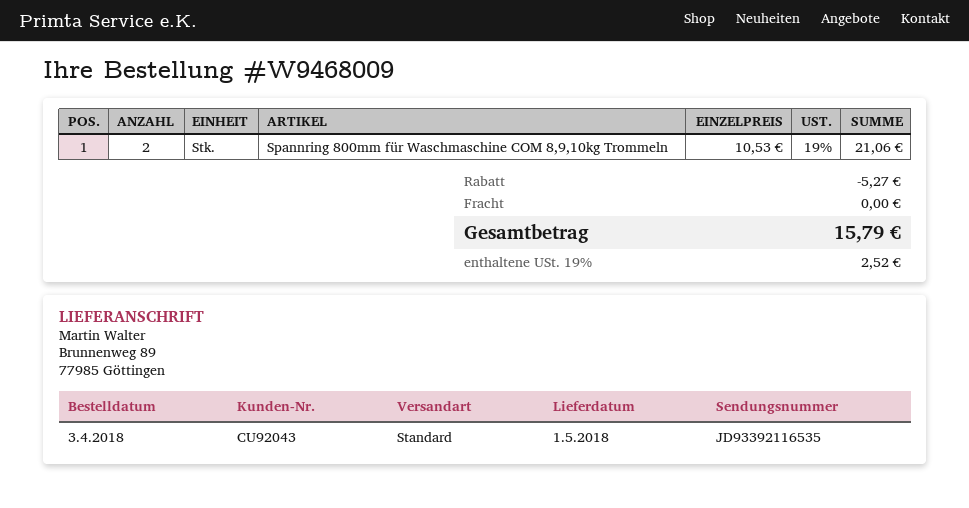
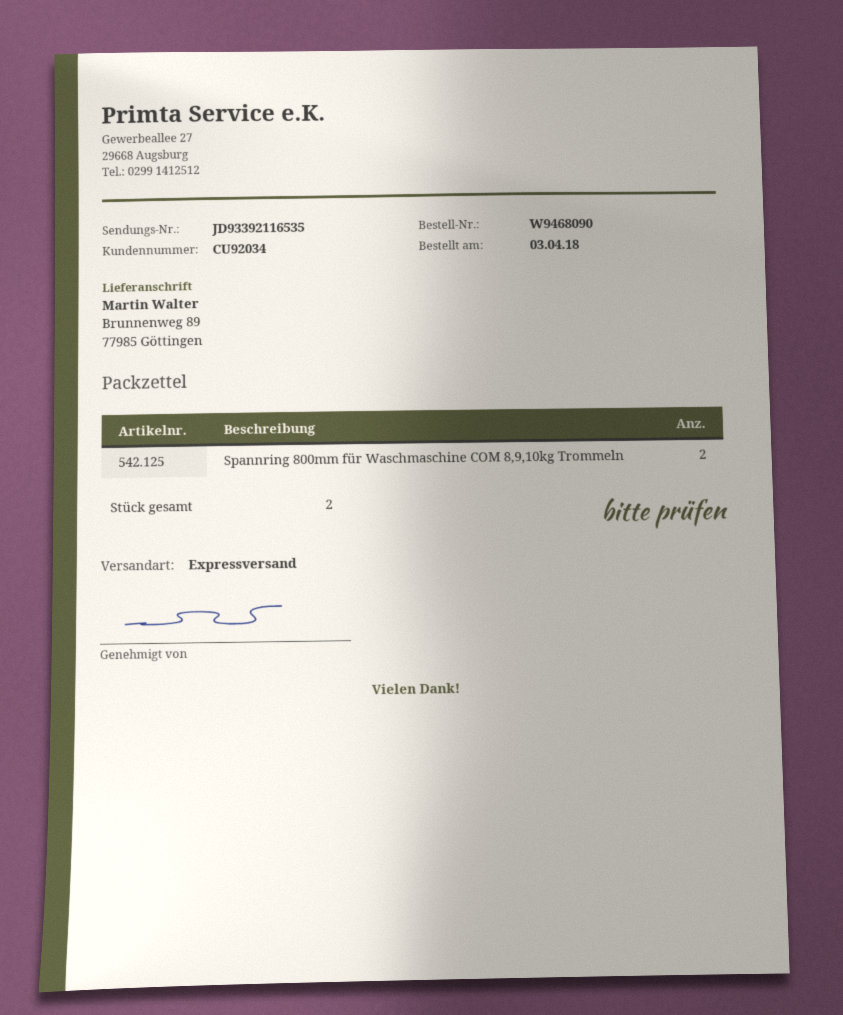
order number: W9468009 -> W9468090
customer number: CU92043 -> CU92034
shipping method: standard -> express

